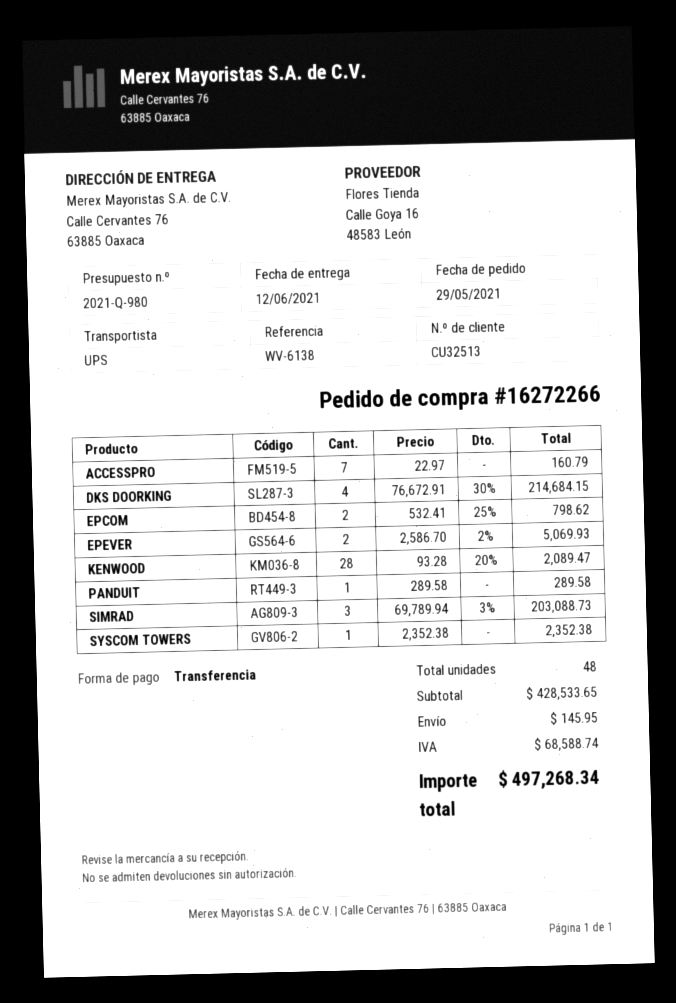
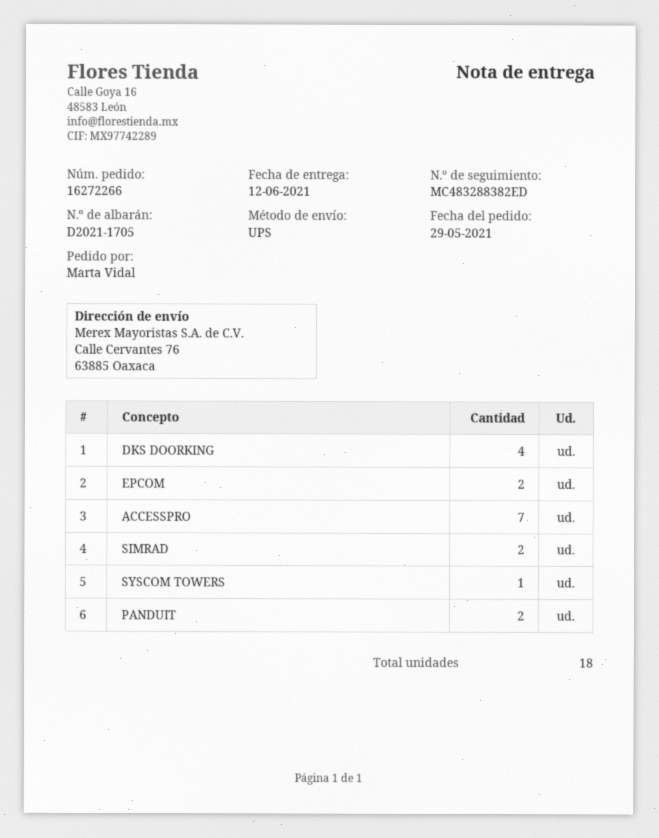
EPEVER: 2 -> none
KENWOOD: 28 -> none
PANDUIT: 1 -> 2
SIMRAD: 3 -> 2
total quantity: 48 -> 18

